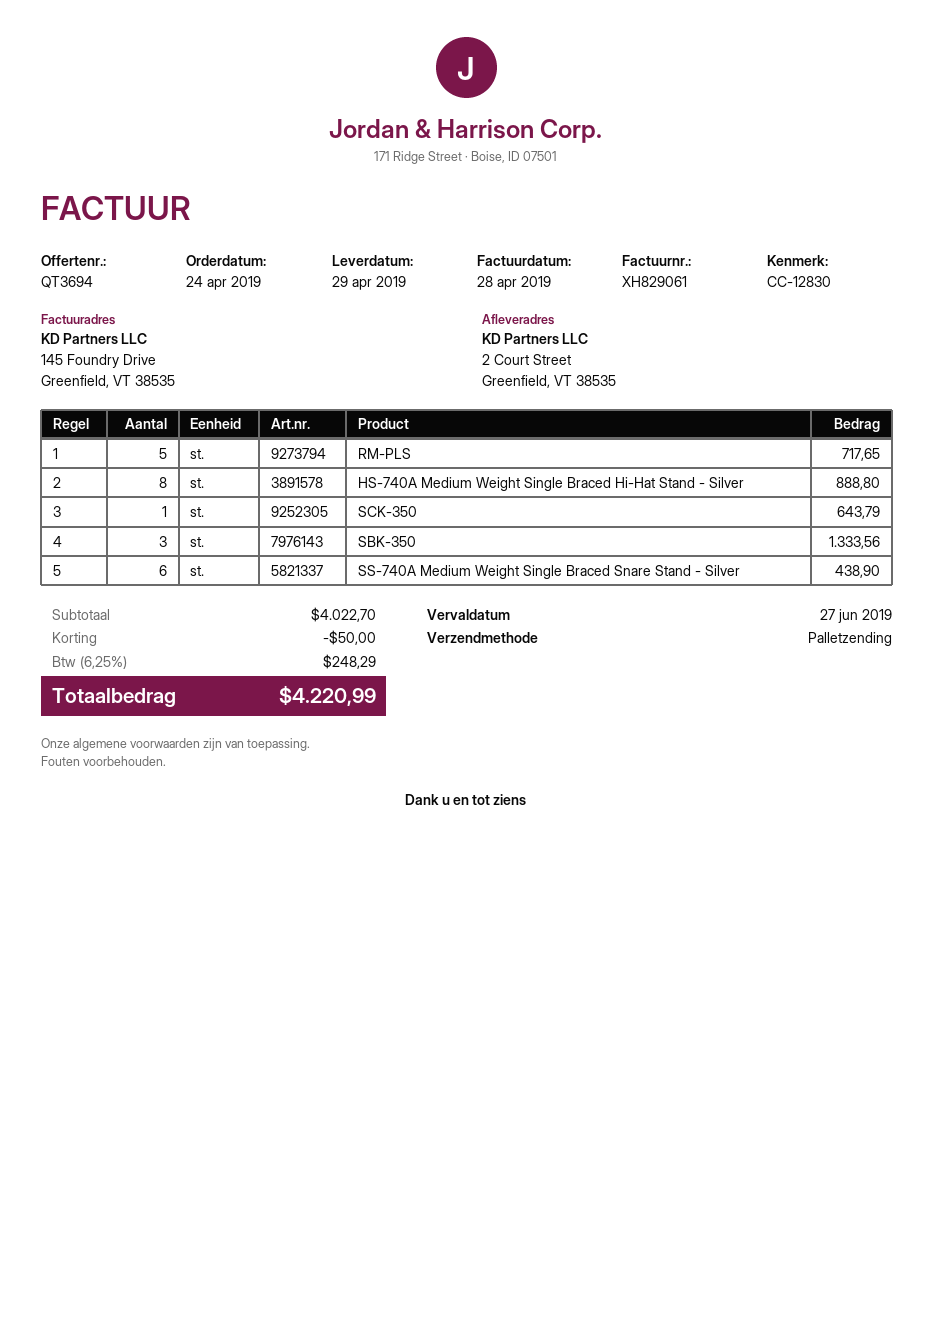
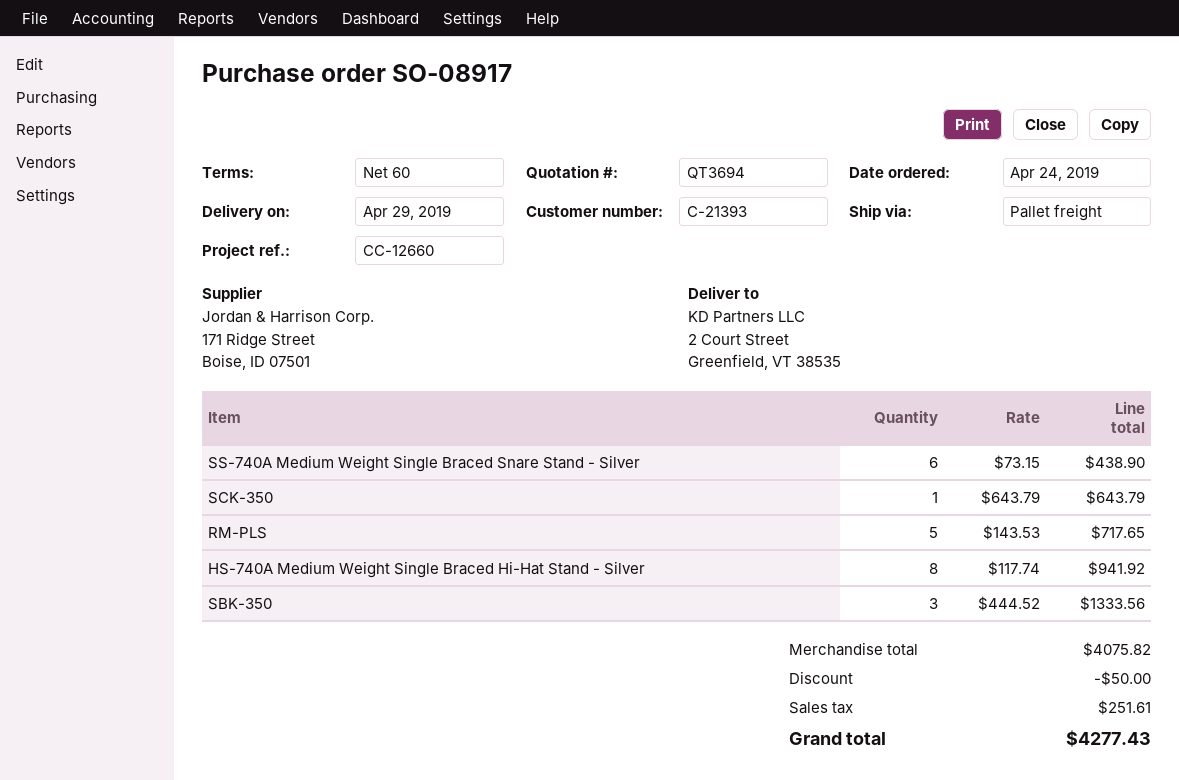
reference: CC-12830 -> CC-12660
HS-740A Medium Weight Single Braced Hi-Hat Stand - Silver: 8 for 888.80 -> 8 for 941.92
subtotal: 4022.70 -> 4075.82
tax: 248.29 -> 251.61
total: 4220.99 -> 4277.43

